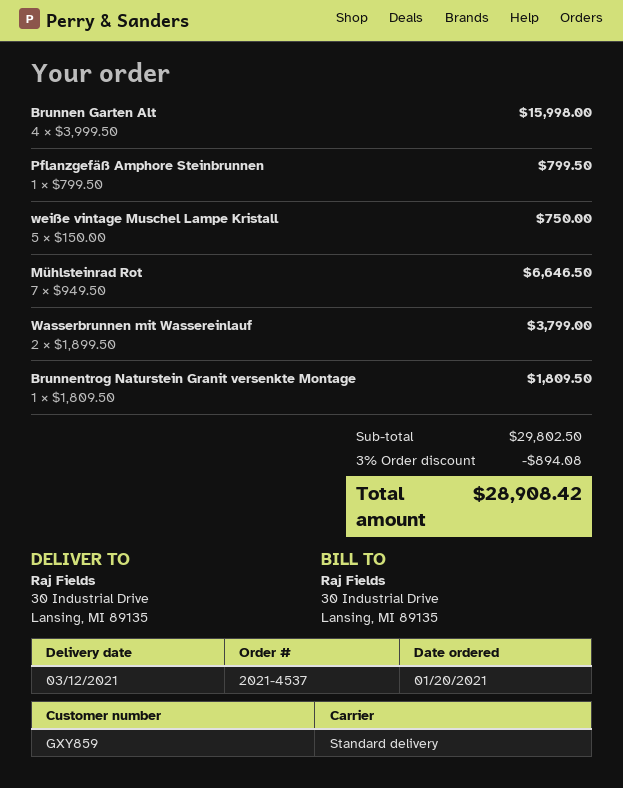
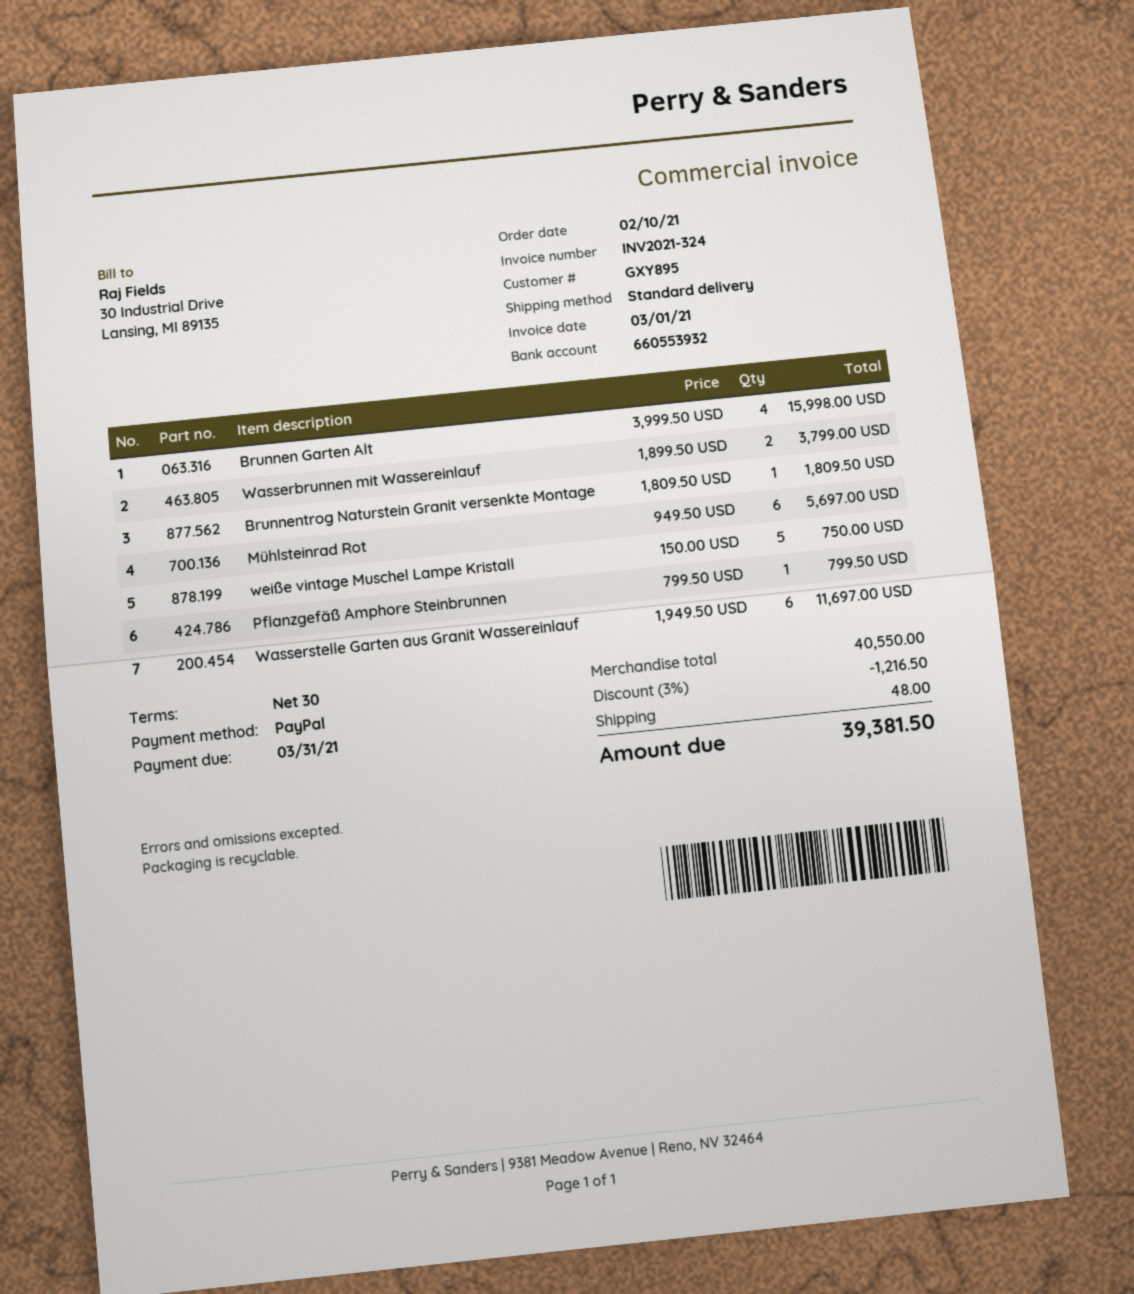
order date: 2021-01-20 -> 2021-02-10
customer number: GXY859 -> GXY895
Mühlsteinrad Rot: 7 x 949.50 = 6646.50 -> 6 x 949.50 = 5697.00
Wasserstelle Garten aus Granit Wassereinlauf: none -> 6 x 1949.50 = 11697.00
subtotal: 29802.50 -> 40550.00
discount: 3% = 894.08 -> 3% = 1216.50
shipping: none -> 48.00
total: 28908.42 -> 39381.50

